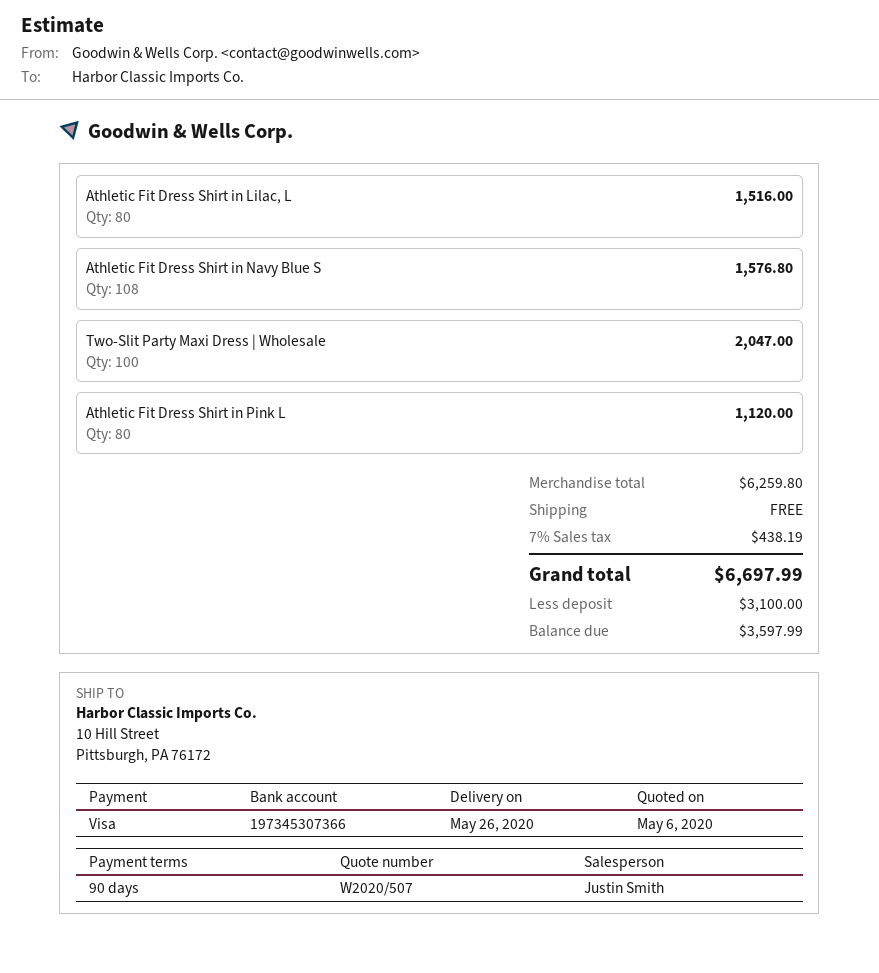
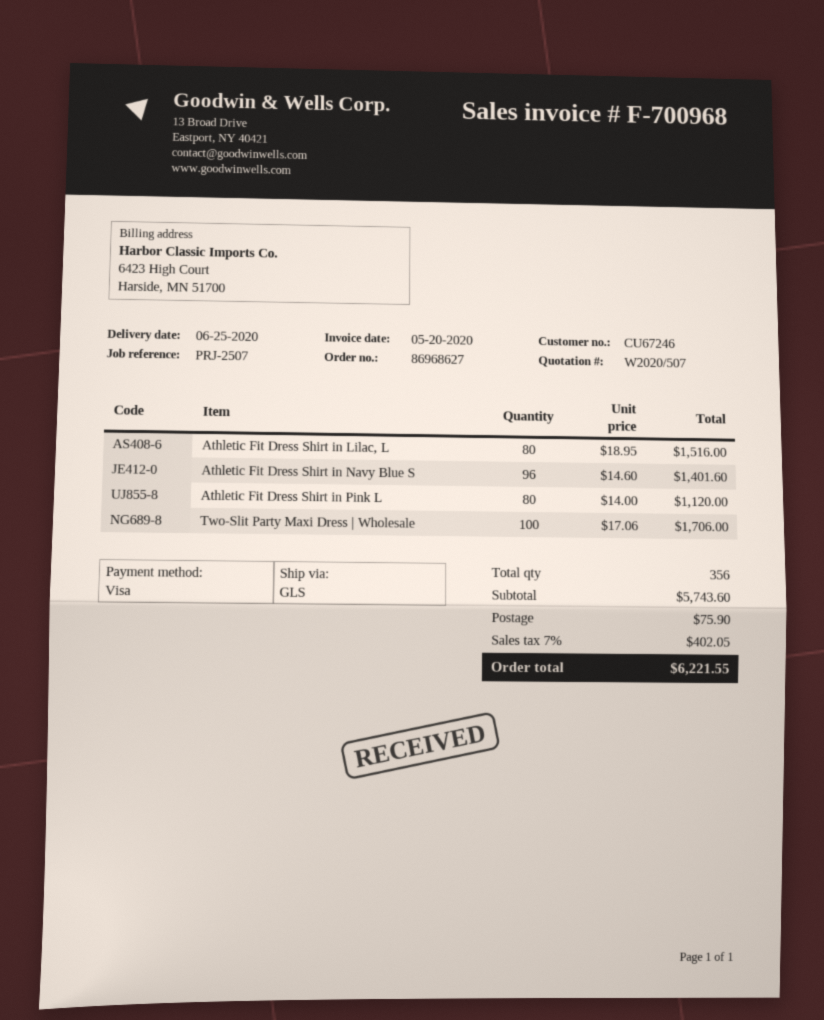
delivery date: 2020-05-26 -> 2020-06-25
Athletic Fit Dress Shirt in Navy Blue S: 108 for 1576.80 -> 96 for 1401.60
Two-Slit Party Maxi Dress | Wholesale: 100 for 2047.00 -> 100 for 1706.00
subtotal: 6259.80 -> 5743.60
shipping: 0.00 -> 75.90
tax: 7% = 438.19 -> 7% = 402.05
total: 6697.99 -> 6221.55

